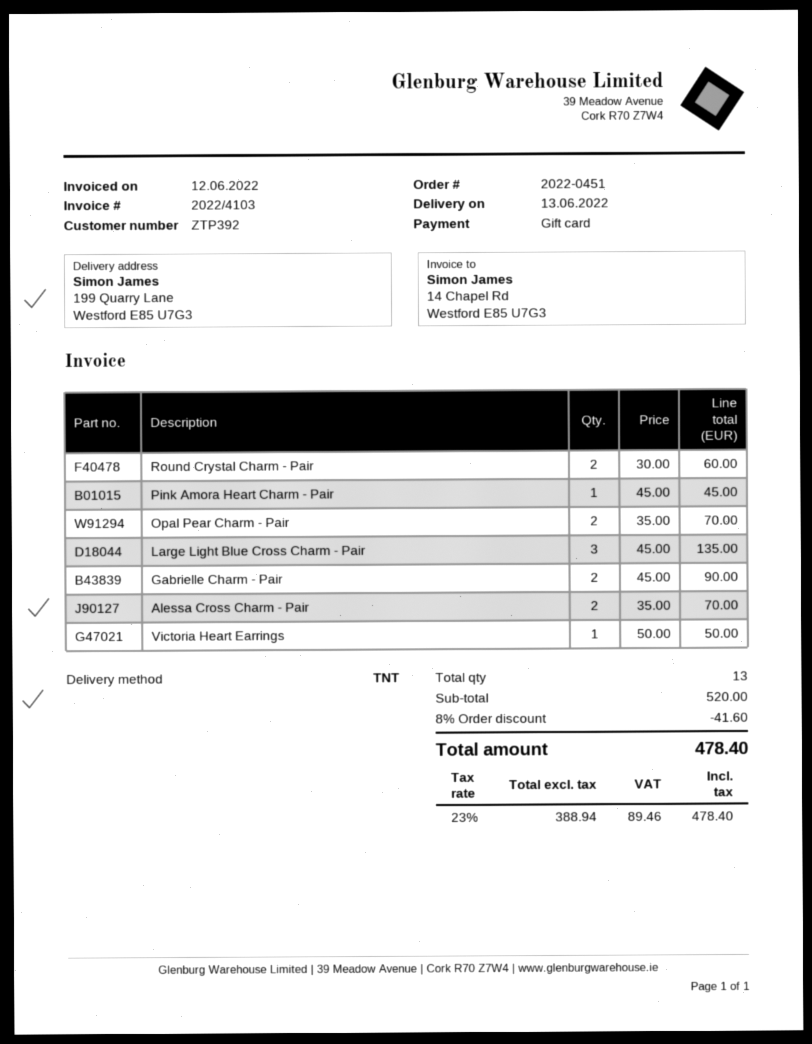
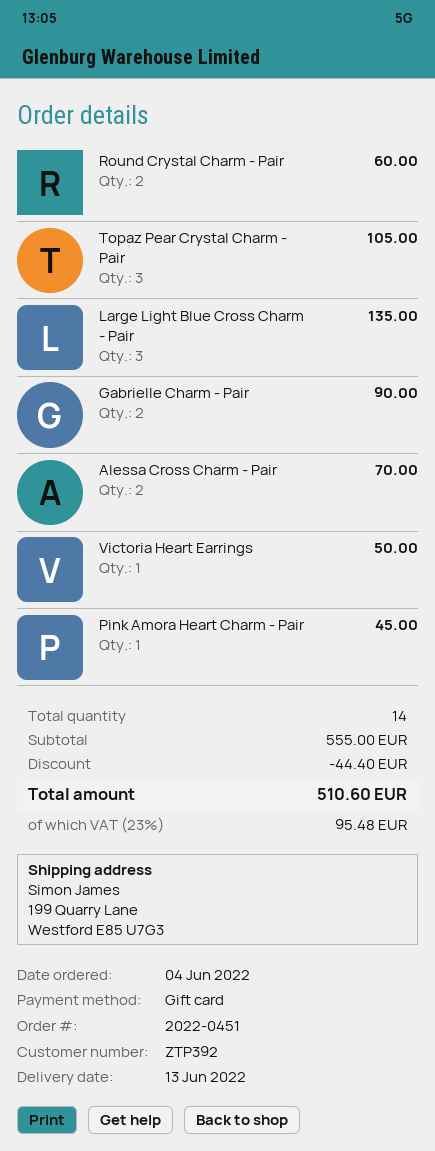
Opal Pear Charm - Pair: 2 for 70.00 -> none
Topaz Pear Crystal Charm - Pair: none -> 3 for 105.00
total quantity: 13 -> 14
subtotal: 520.00 -> 555.00
discount: 41.60 -> 44.40
tax: 23% = 89.46 -> 23% = 95.48
total: 478.40 -> 510.60

